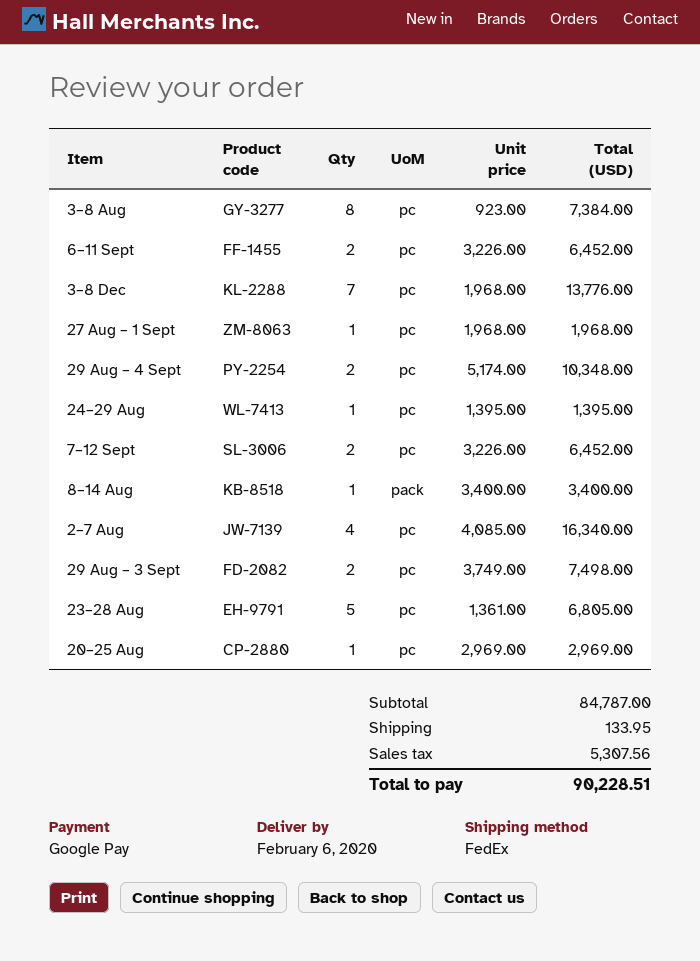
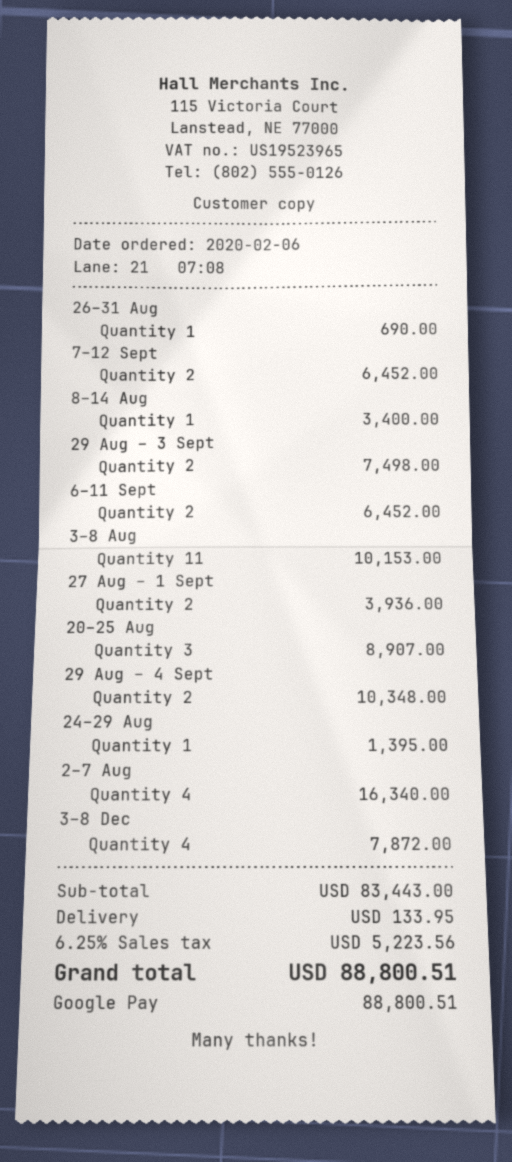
3–8 Aug: 8 for 7384.00 -> 11 for 10153.00
3–8 Dec: 7 for 13776.00 -> 4 for 7872.00
27 Aug – 1 Sept: 1 for 1968.00 -> 2 for 3936.00
23–28 Aug: 5 for 6805.00 -> none
20–25 Aug: 1 for 2969.00 -> 3 for 8907.00
26–31 Aug: none -> 1 for 690.00
subtotal: 84787.00 -> 83443.00
tax: 5307.56 -> 5223.56
total: 90228.51 -> 88800.51

